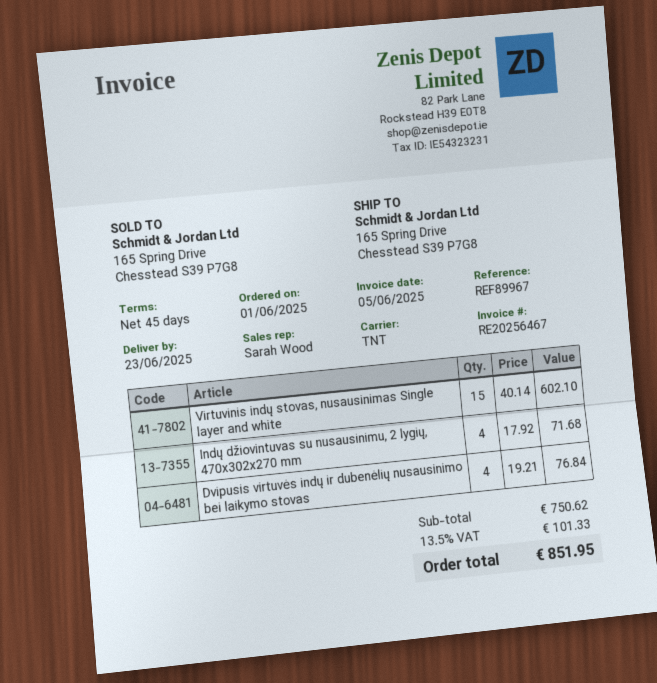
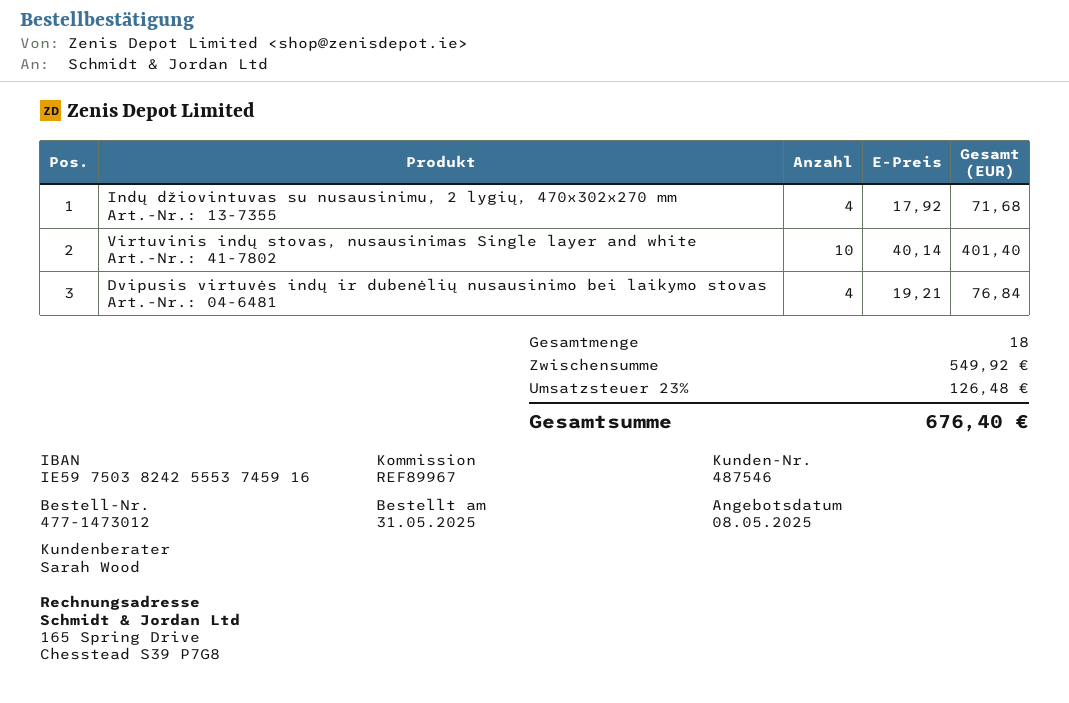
order date: 2025-06-01 -> 2025-05-31
Virtuvinis indų stovas, nusausinimas Single layer and white: 15 x 40.14 = 602.10 -> 10 x 40.14 = 401.40
subtotal: 750.62 -> 549.92
tax: 13.5% = 101.33 -> 23% = 126.48
total: 851.95 -> 676.40

